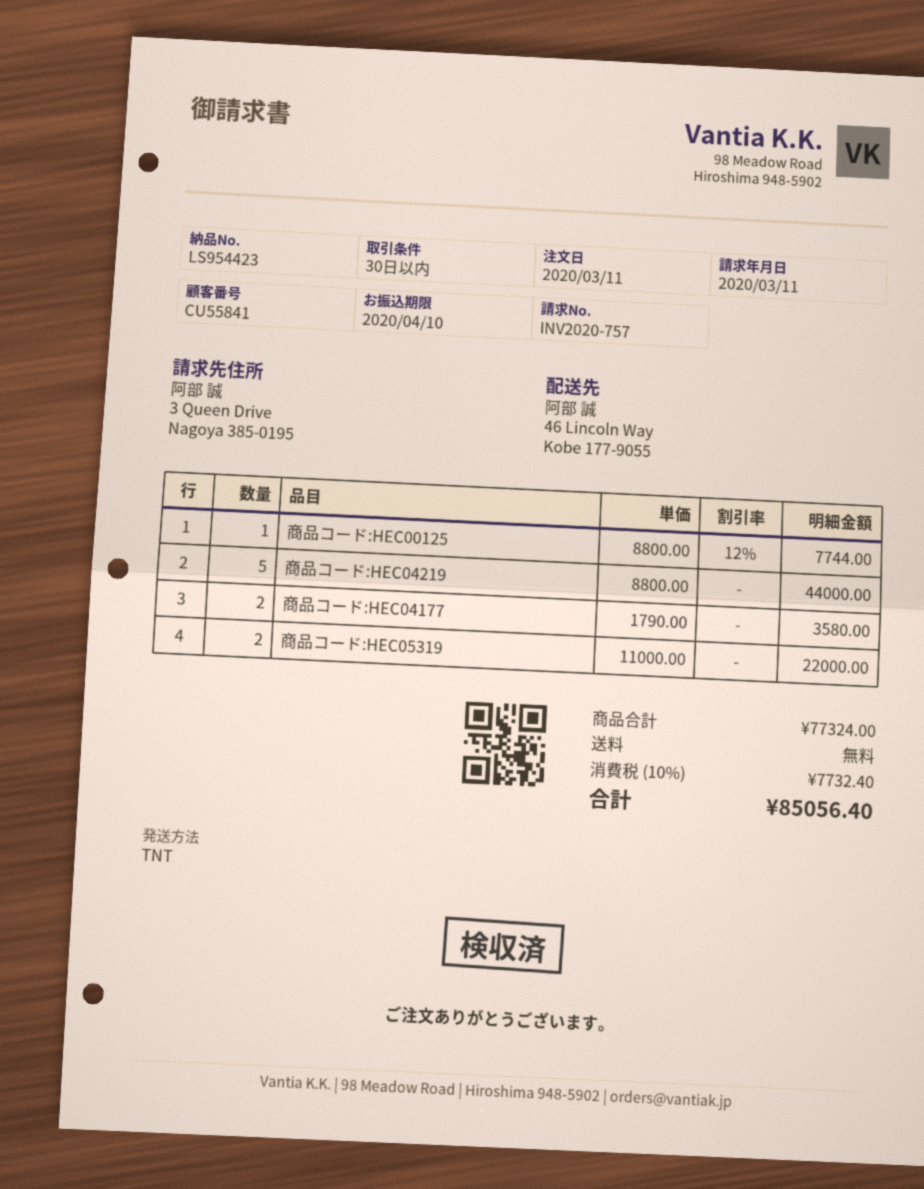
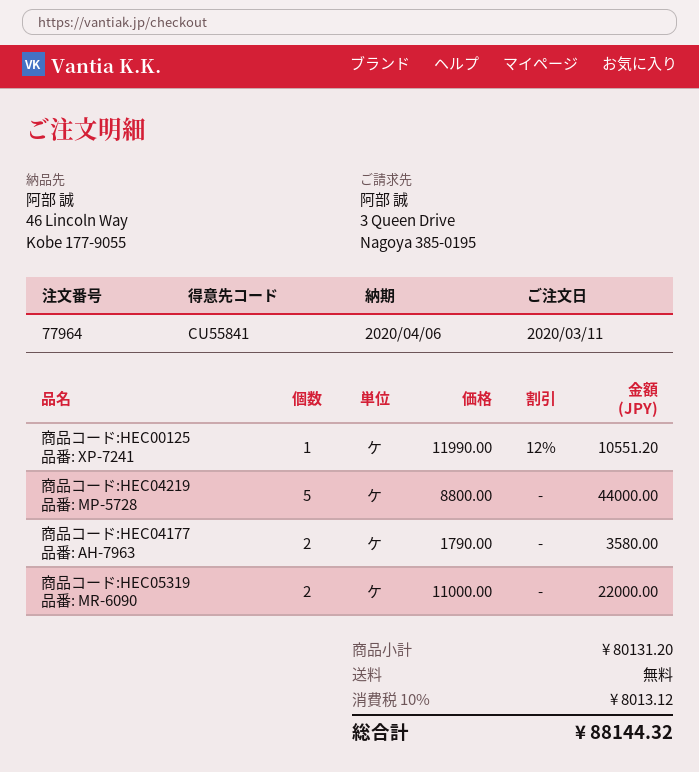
商品コード:HEC00125: 1 x 8800.00 - 12% = 7744.00 -> 1 x 11990.00 - 12% = 10551.20
subtotal: 77324.00 -> 80131.20
tax: 10% = 7732.40 -> 10% = 8013.12
total: 85056.40 -> 88144.32

